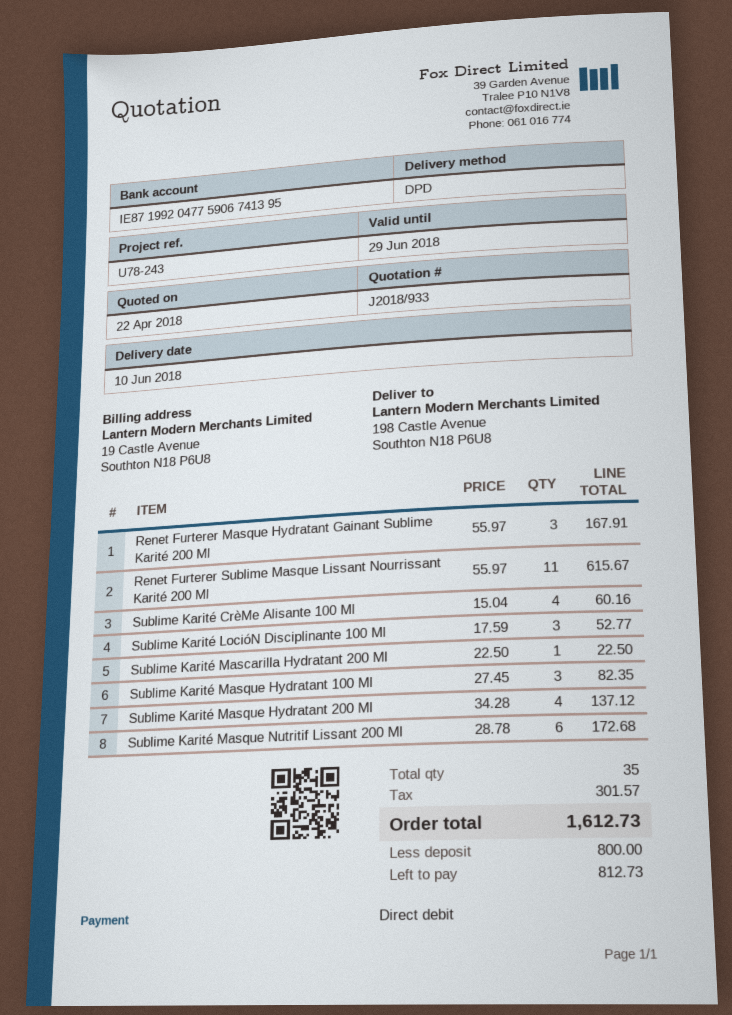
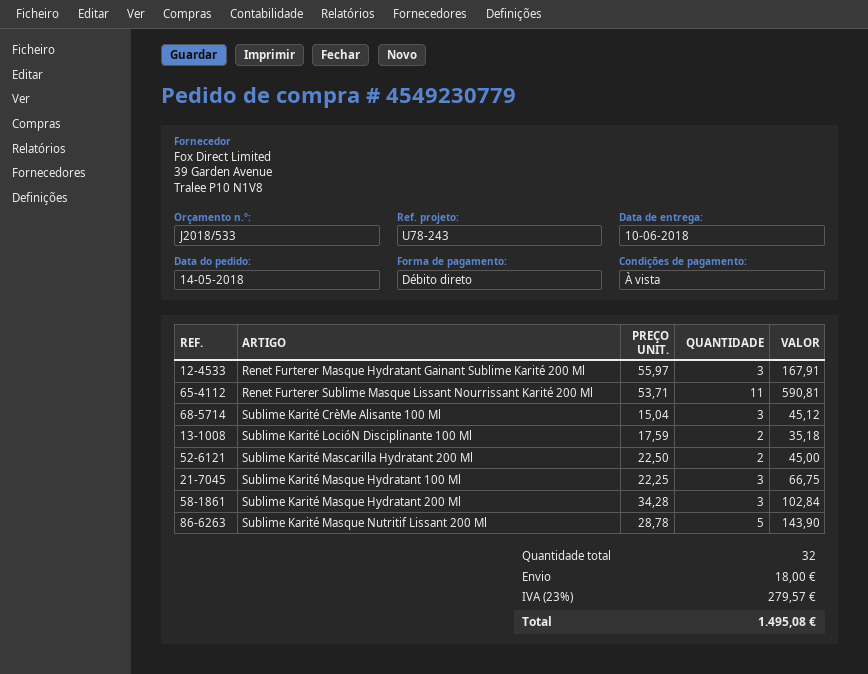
quote number: J2018/933 -> J2018/533
Renet Furterer Sublime Masque Lissant Nourrissant Karité 200 Ml: 11 x 55.97 = 615.67 -> 11 x 53.71 = 590.81
Sublime Karité CrèMe Alisante 100 Ml: 4 x 15.04 = 60.16 -> 3 x 15.04 = 45.12
Sublime Karité LocióN Disciplinante 100 Ml: 3 x 17.59 = 52.77 -> 2 x 17.59 = 35.18
Sublime Karité Mascarilla Hydratant 200 Ml: 1 x 22.50 = 22.50 -> 2 x 22.50 = 45.00
Sublime Karité Masque Hydratant 100 Ml: 3 x 27.45 = 82.35 -> 3 x 22.25 = 66.75
Sublime Karité Masque Hydratant 200 Ml: 4 x 34.28 = 137.12 -> 3 x 34.28 = 102.84
Sublime Karité Masque Nutritif Lissant 200 Ml: 6 x 28.78 = 172.68 -> 5 x 28.78 = 143.90
total quantity: 35 -> 32
shipping: none -> 18.00
tax: 301.57 -> 279.57
total: 1612.73 -> 1495.08

